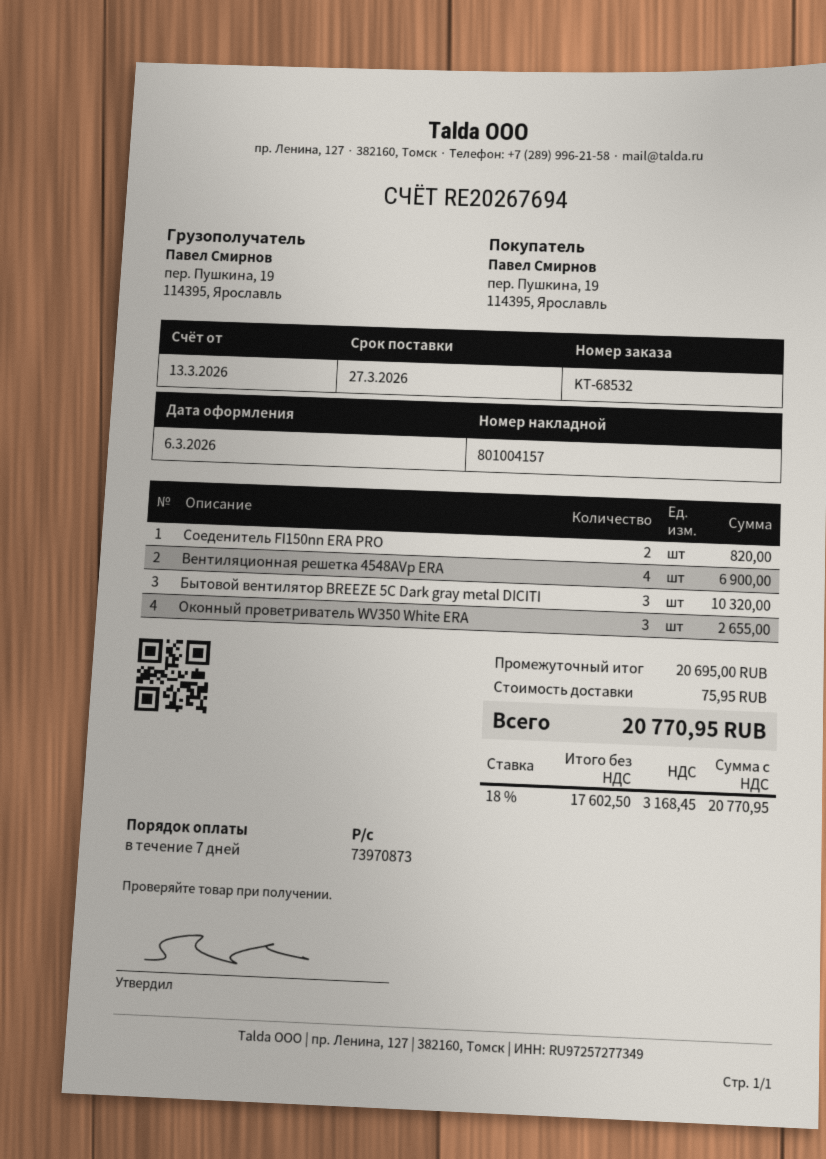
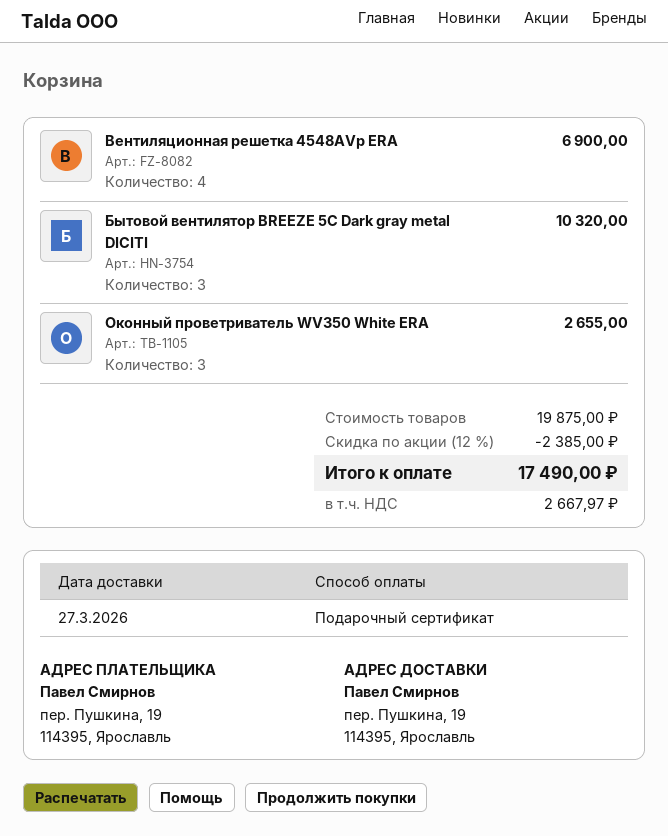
Соеденитель FI150nn ERA PRO: 2 for 820.00 -> none
subtotal: 20695.00 -> 19875.00
discount: none -> 12% = 2385.00
shipping: 75.95 -> none
tax: 3168.45 -> 2667.97
total: 20770.95 -> 17490.00

